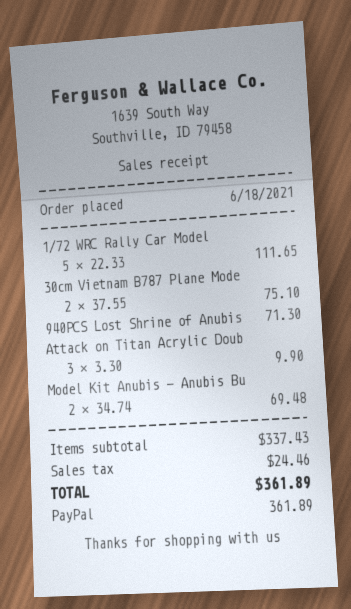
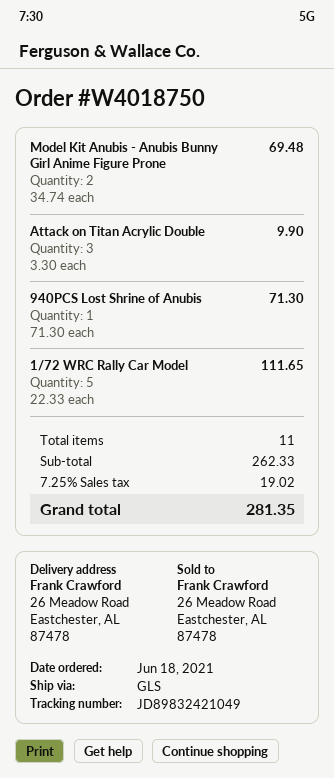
30cm Vietnam B787 Plane Mode: 2 x 37.55 = 75.10 -> none
subtotal: 337.43 -> 262.33
tax: 24.46 -> 19.02
total: 361.89 -> 281.35

